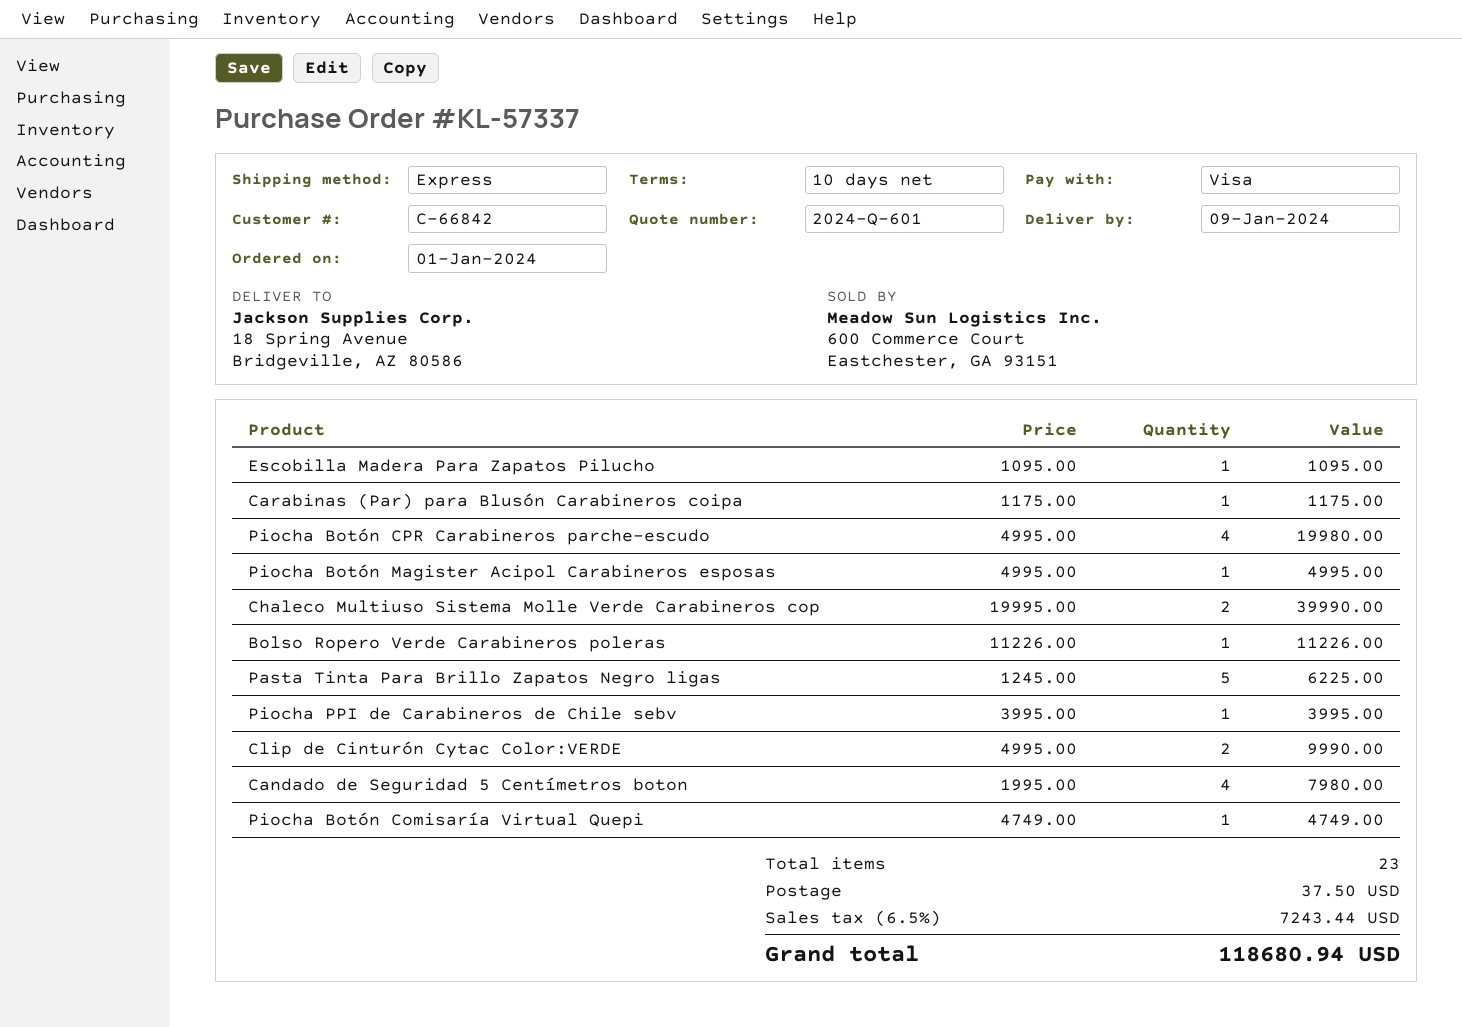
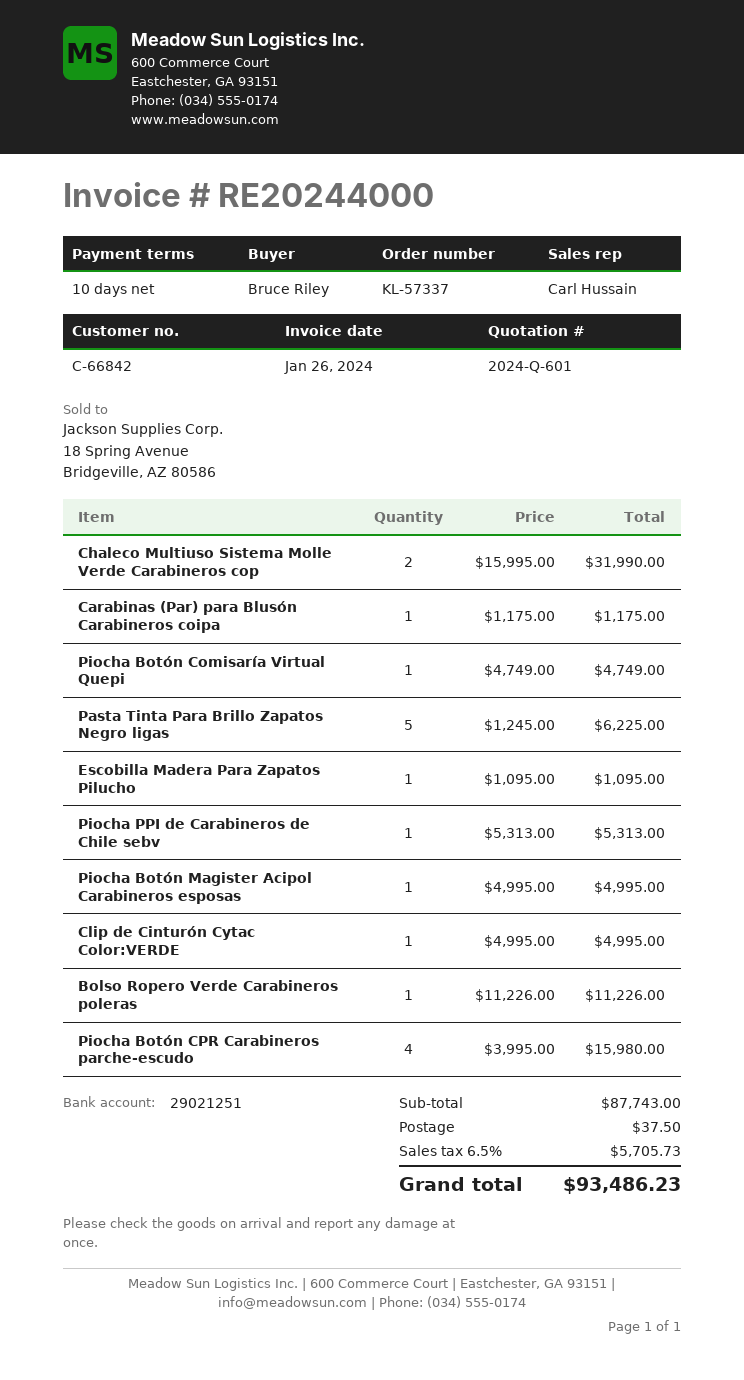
Piocha Botón CPR Carabineros parche-escudo: 4 x 4995.00 = 19980.00 -> 4 x 3995.00 = 15980.00
Chaleco Multiuso Sistema Molle Verde Carabineros cop: 2 x 19995.00 = 39990.00 -> 2 x 15995.00 = 31990.00
Piocha PPI de Carabineros de Chile sebv: 1 x 3995.00 = 3995.00 -> 1 x 5313.00 = 5313.00
Clip de Cinturón Cytac Color:VERDE: 2 x 4995.00 = 9990.00 -> 1 x 4995.00 = 4995.00
Candado de Seguridad 5 Centímetros boton: 4 x 1995.00 = 7980.00 -> none
tax: 6.5% = 7243.44 -> 6.5% = 5705.73
total: 118680.94 -> 93486.23

